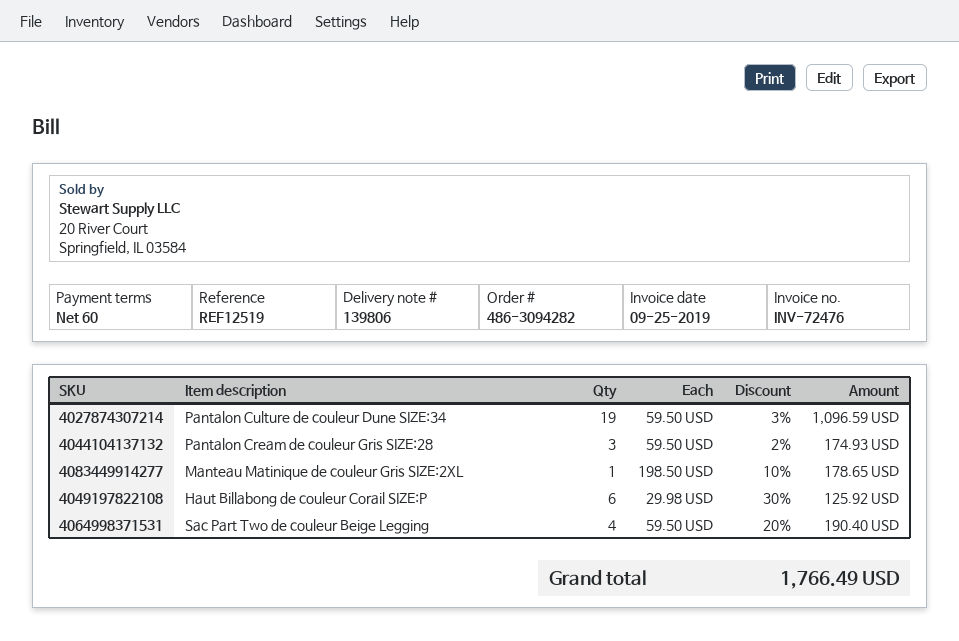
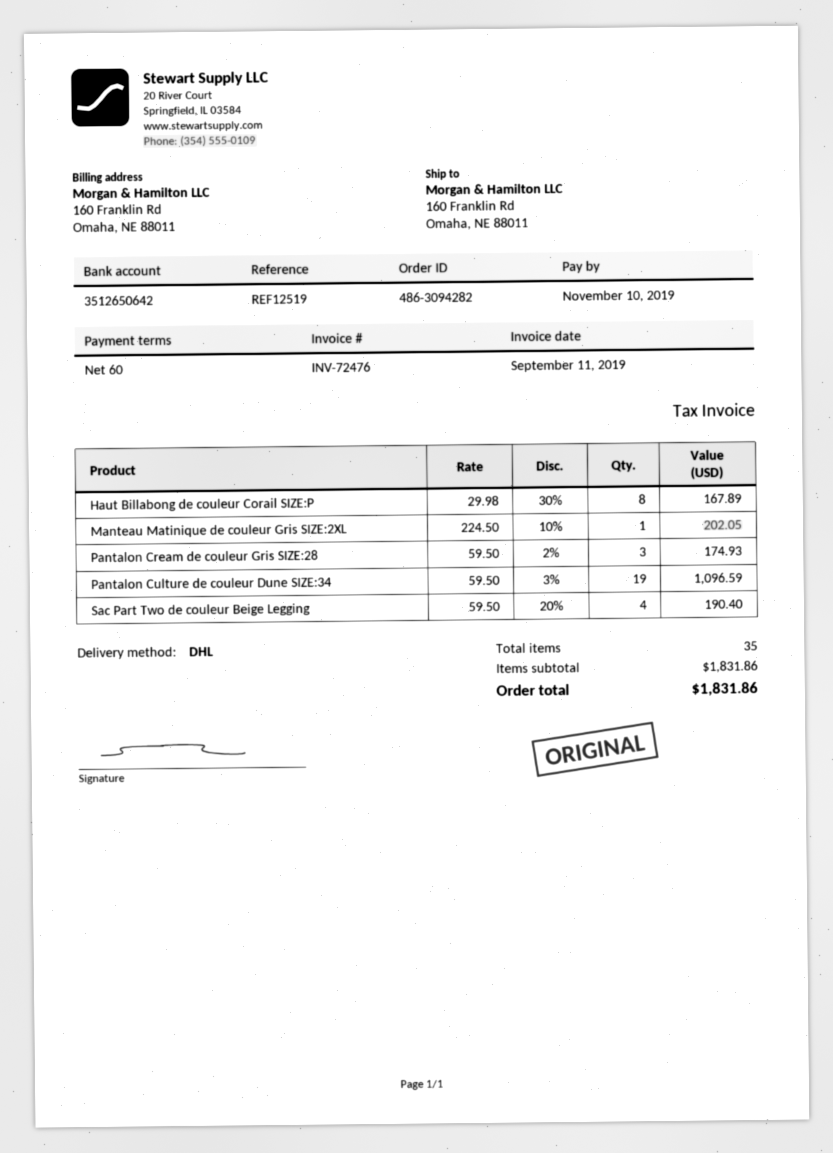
invoice date: 2019-09-25 -> 2019-09-11
Manteau Matinique de couleur Gris SIZE:2XL: 1 x 198.50 - 10% = 178.65 -> 1 x 224.50 - 10% = 202.05
Haut Billabong de couleur Corail SIZE:P: 6 x 29.98 - 30% = 125.92 -> 8 x 29.98 - 30% = 167.89
total: 1766.49 -> 1831.86

